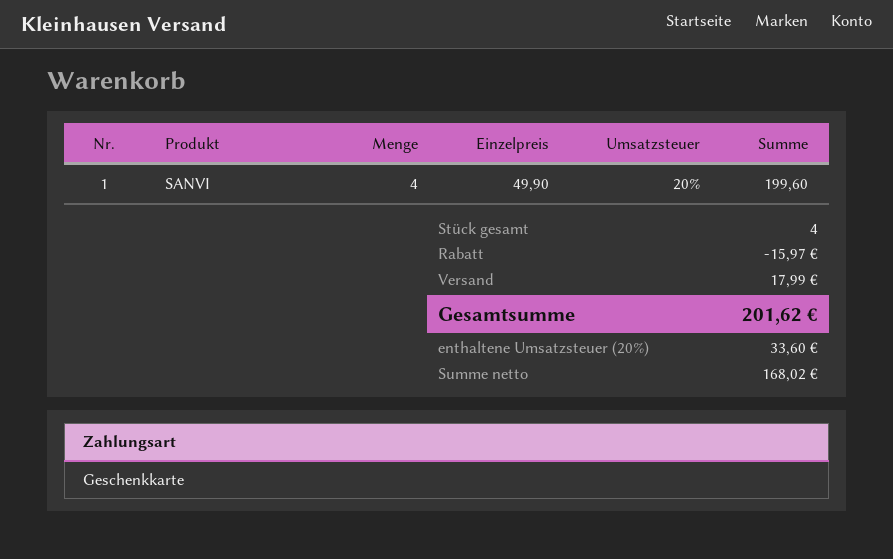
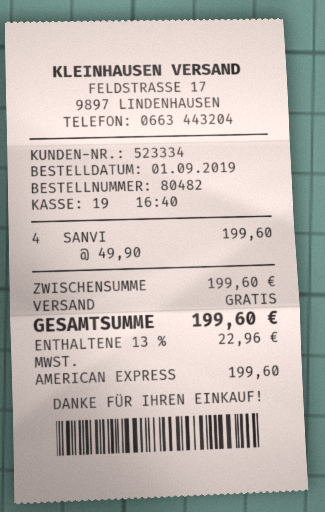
payment method: gift card -> American Express
discount: 15.97 -> none
shipping: 17.99 -> 0.00
tax: 20% = 33.60 -> 13% = 22.96
total: 201.62 -> 199.60

